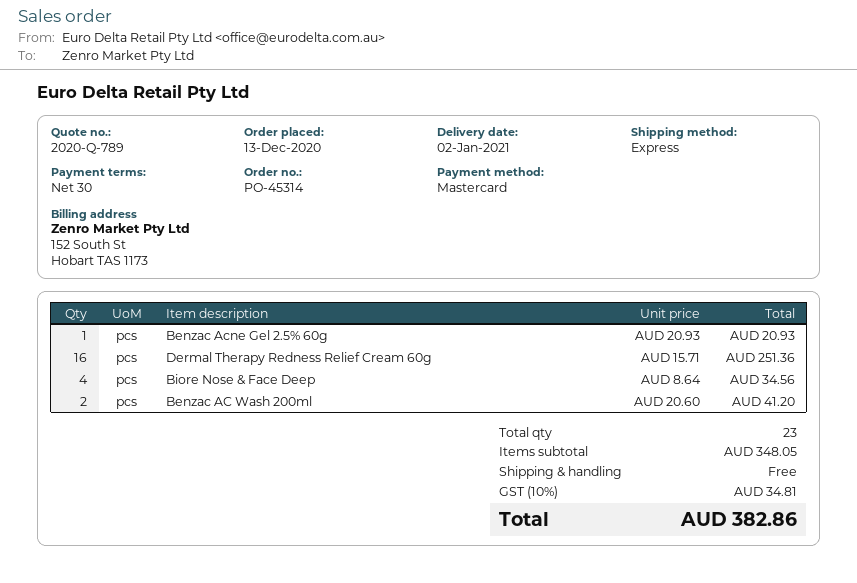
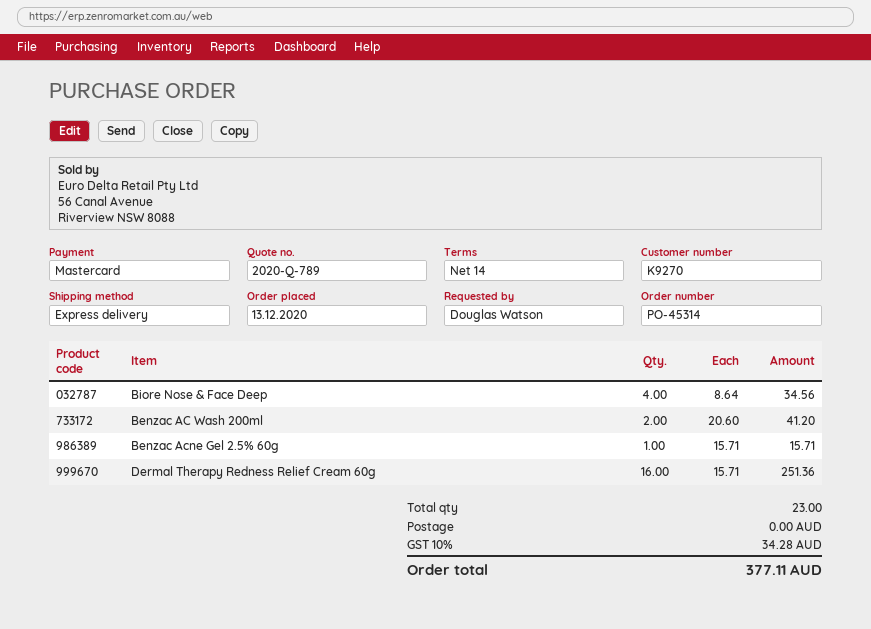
payment terms: 30 days -> 14 days
Benzac Acne Gel 2.5% 60g: 1 x 20.93 = 20.93 -> 1 x 15.71 = 15.71
tax: 10% = 34.81 -> 10% = 34.28
total: 382.86 -> 377.11

